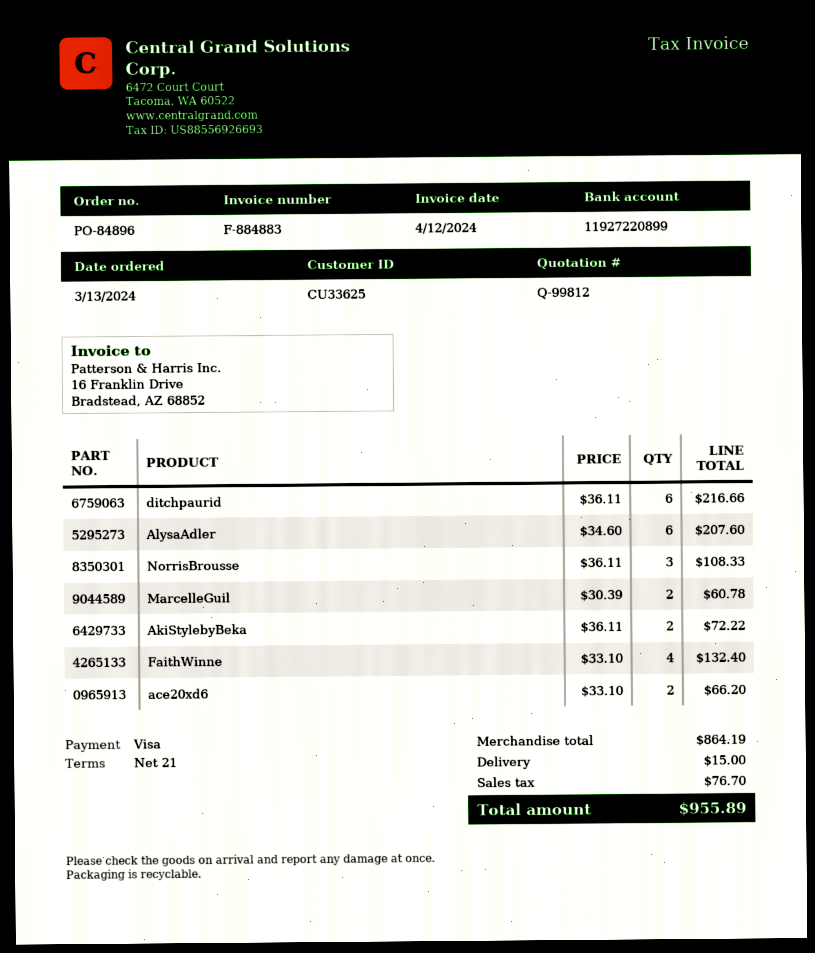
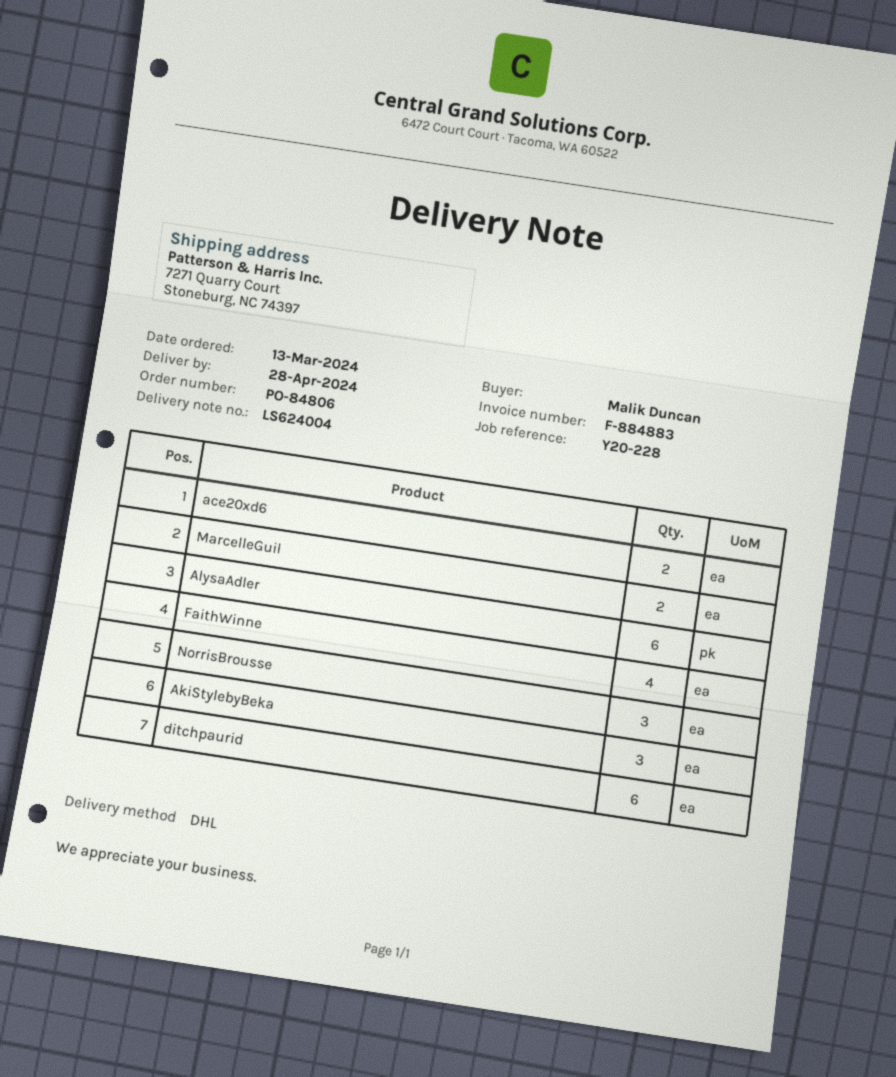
order number: PO-84896 -> PO-84806
AkiStylebyBeka: 2 -> 3

